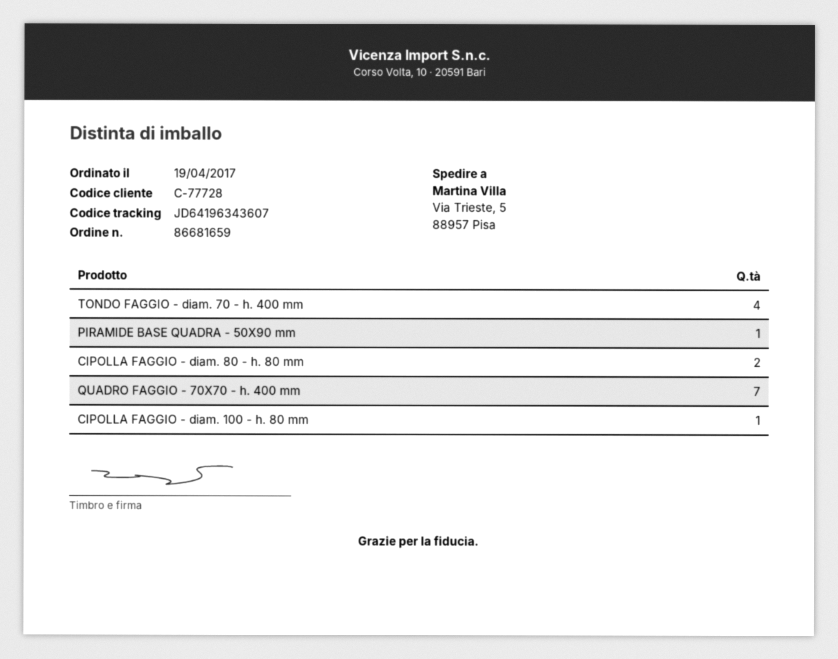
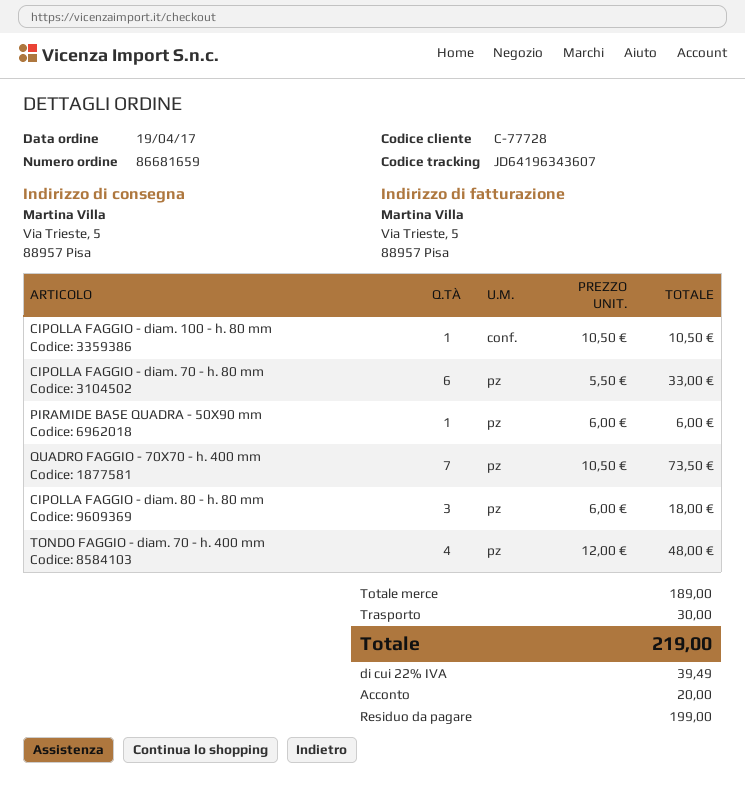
CIPOLLA FAGGIO - diam. 80 - h. 80 mm: 2 -> 3
CIPOLLA FAGGIO - diam. 70 - h. 80 mm: none -> 6

